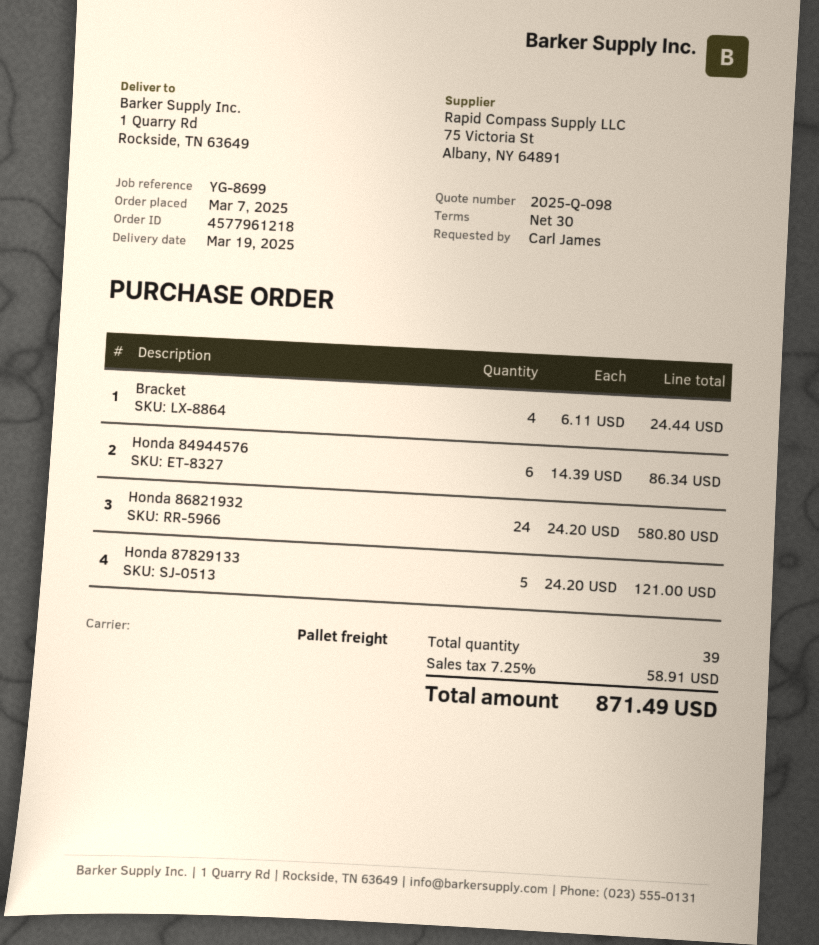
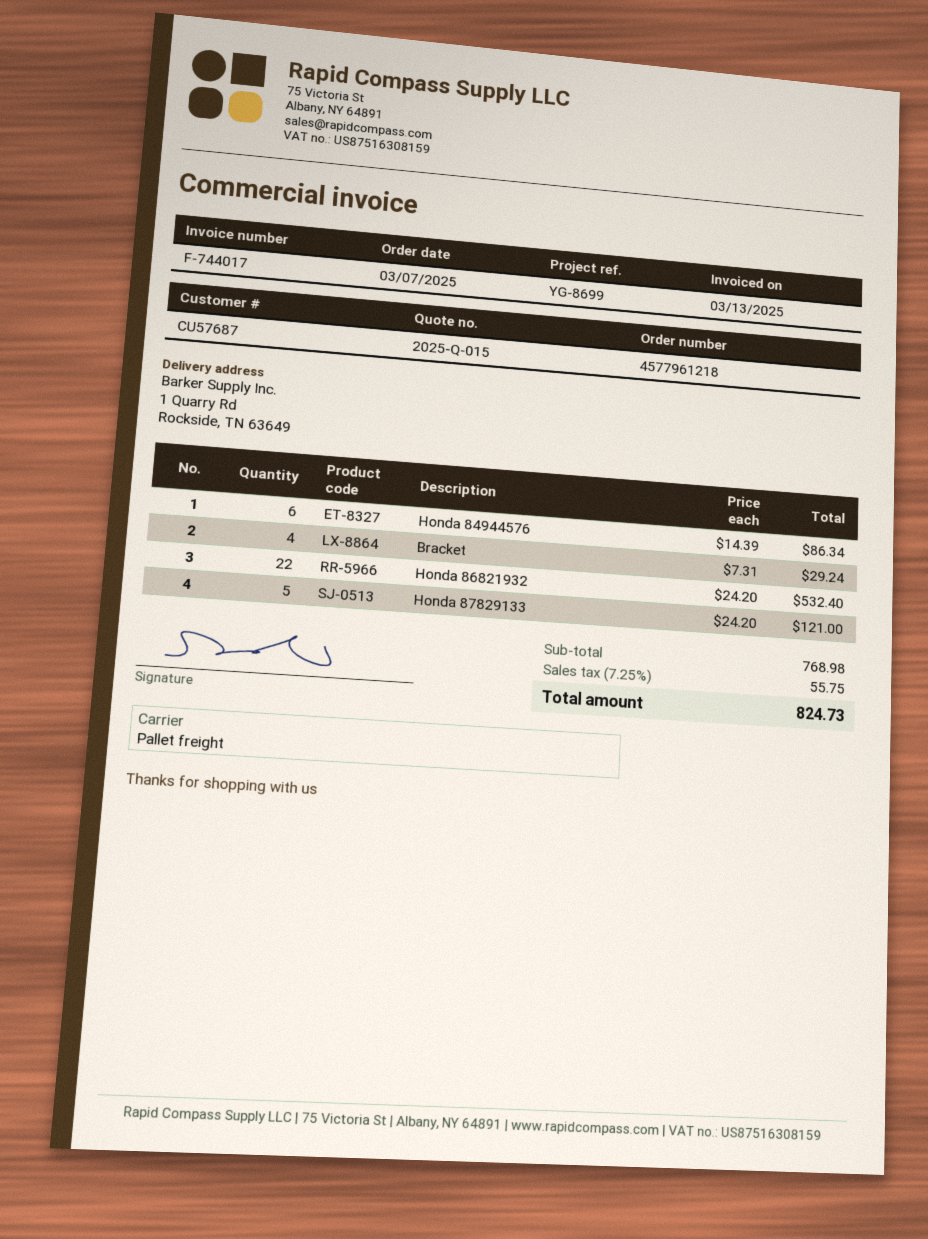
quote number: 2025-Q-098 -> 2025-Q-015
Bracket: 4 x 6.11 = 24.44 -> 4 x 7.31 = 29.24
Honda 86821932: 24 x 24.20 = 580.80 -> 22 x 24.20 = 532.40
tax: 7.25% = 58.91 -> 7.25% = 55.75
total: 871.49 -> 824.73

